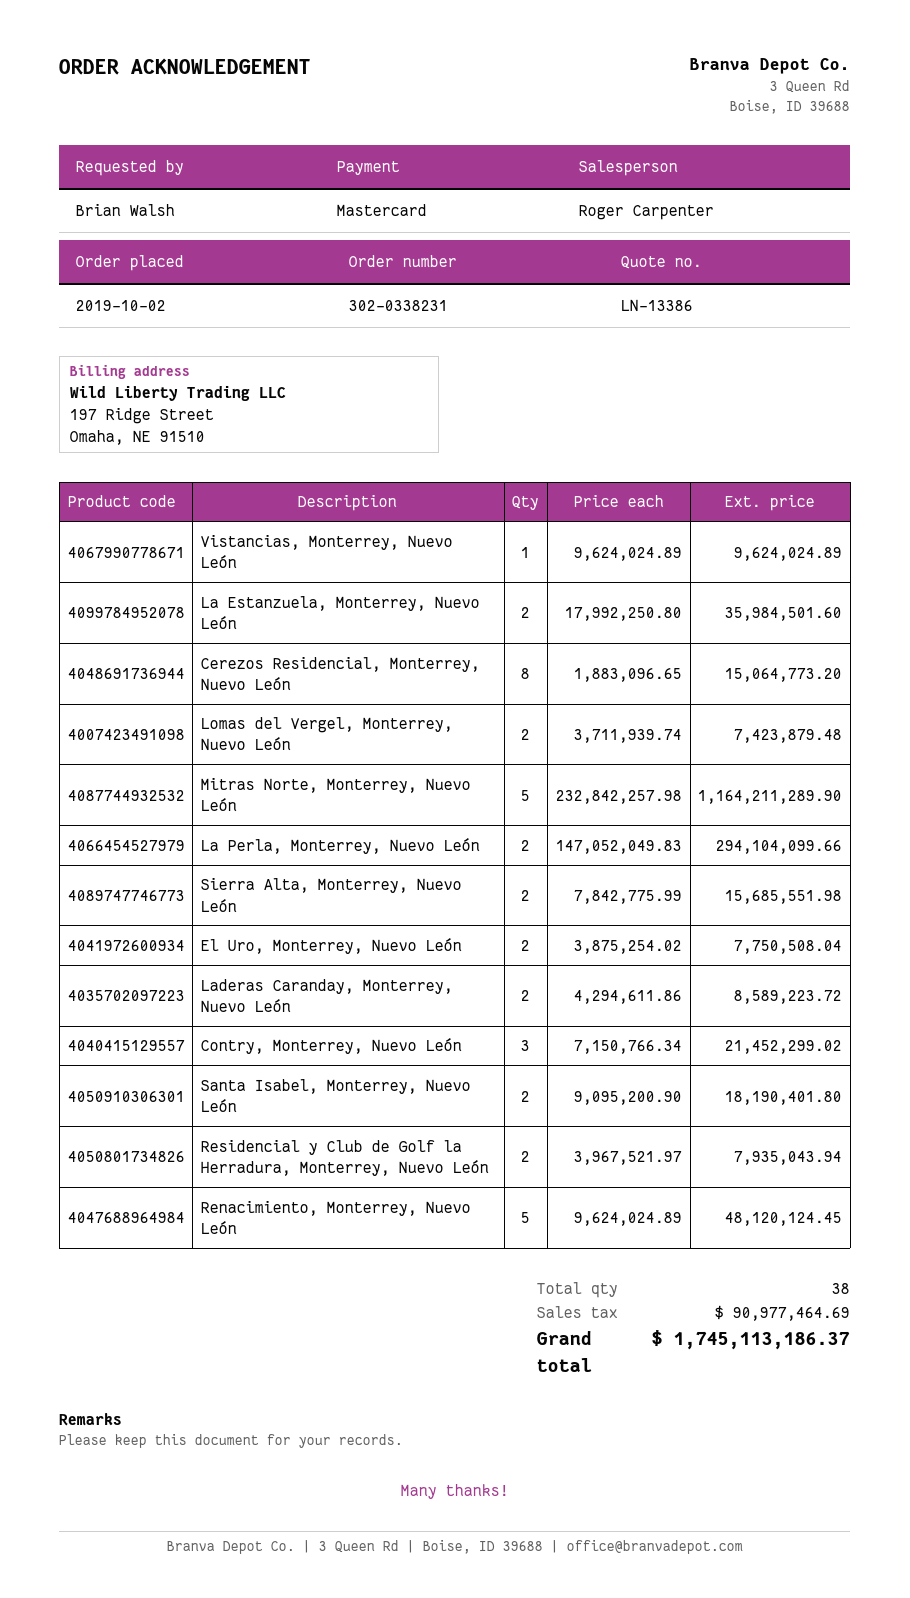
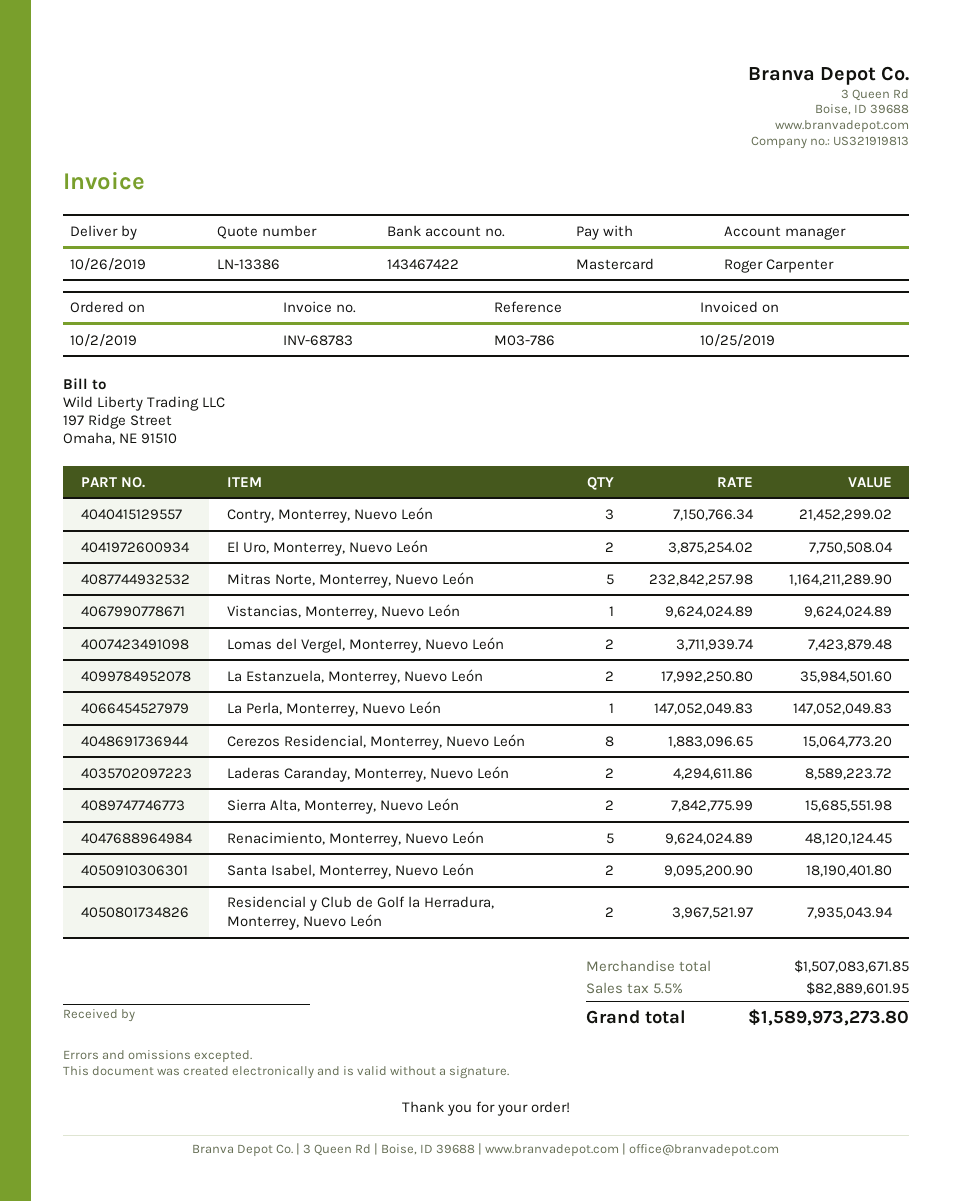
La Perla, Monterrey, Nuevo León: 2 x 147052049.83 = 294104099.66 -> 1 x 147052049.83 = 147052049.83
tax: 90977464.69 -> 82889601.95
total: 1745113186.37 -> 1589973273.80

